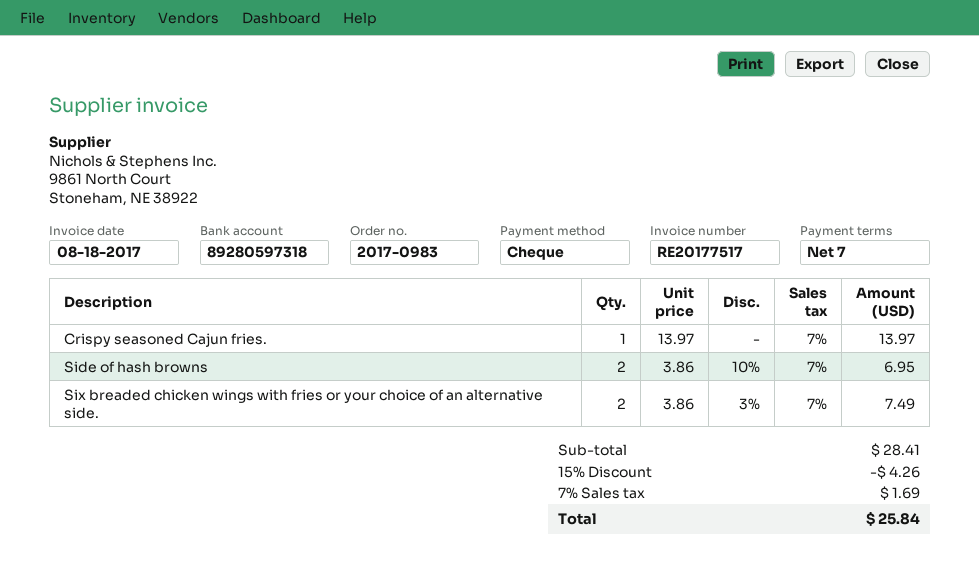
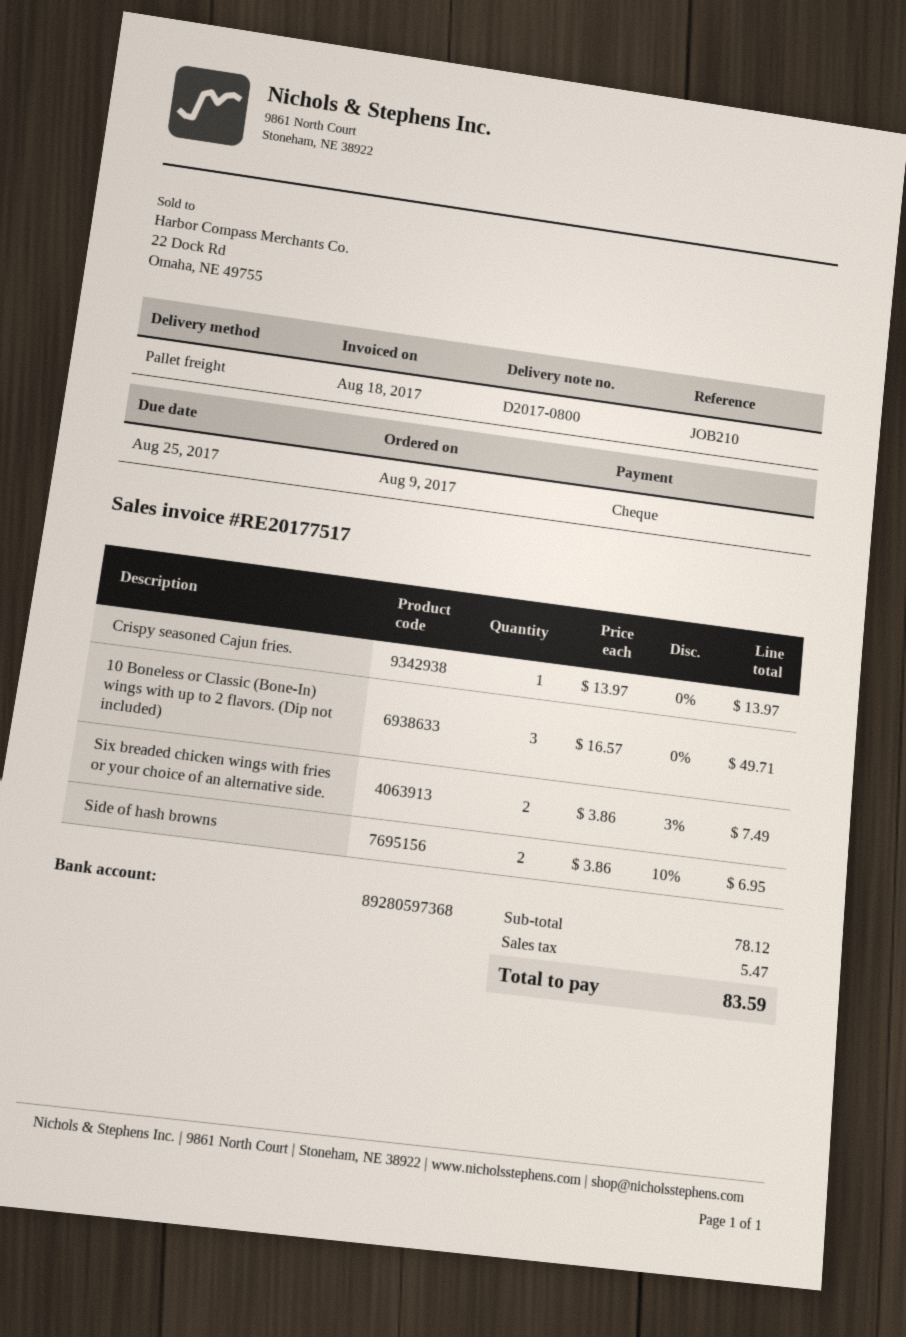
bank account: 89280597318 -> 89280597368
10 Boneless or Classic (Bone-In) wings with up to 2 flavors. (Dip not included): none -> 3 x 16.57 = 49.71
subtotal: 28.41 -> 78.12
discount: 15% = 4.26 -> none
tax: 1.69 -> 5.47
total: 25.84 -> 83.59

